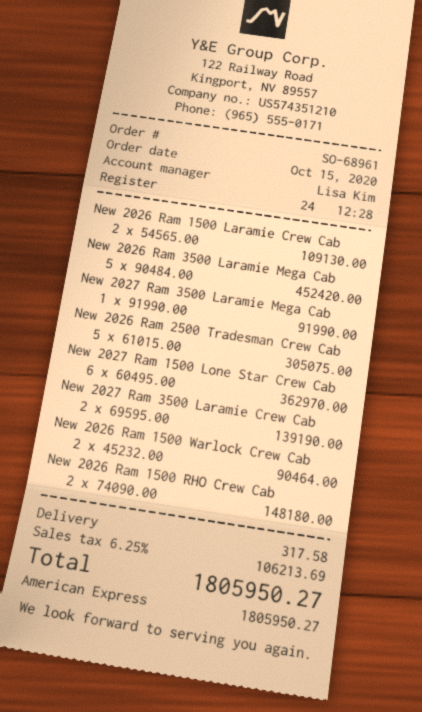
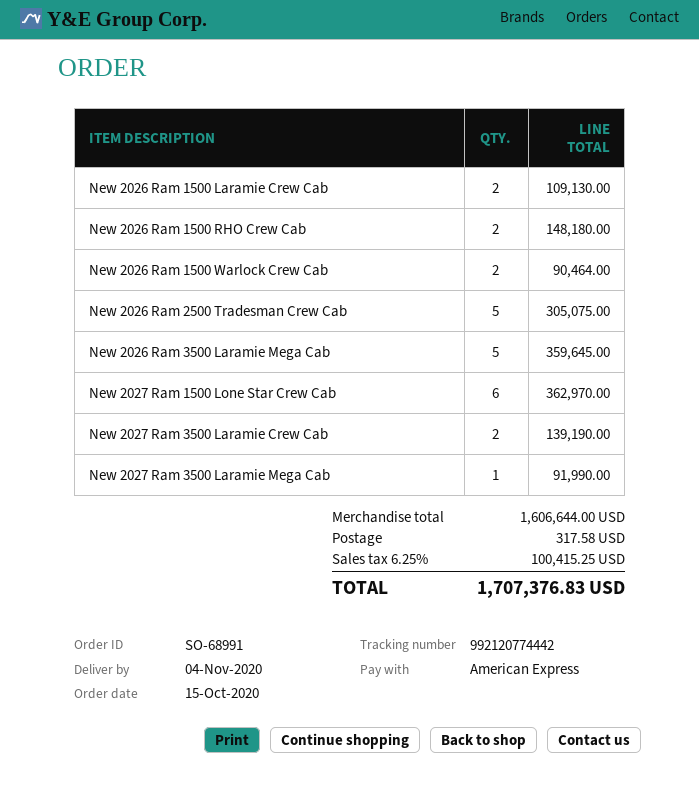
order number: SO-68961 -> SO-68991
New 2026 Ram 3500 Laramie Mega Cab: 5 for 452420.00 -> 5 for 359645.00
tax: 6.25% = 106213.69 -> 6.25% = 100415.25
total: 1805950.27 -> 1707376.83

